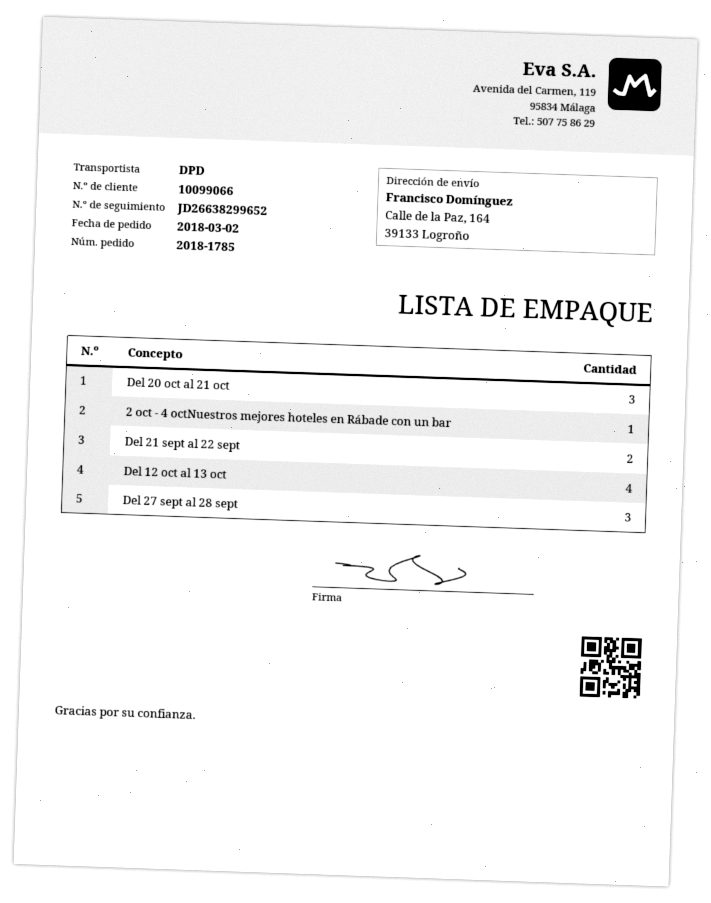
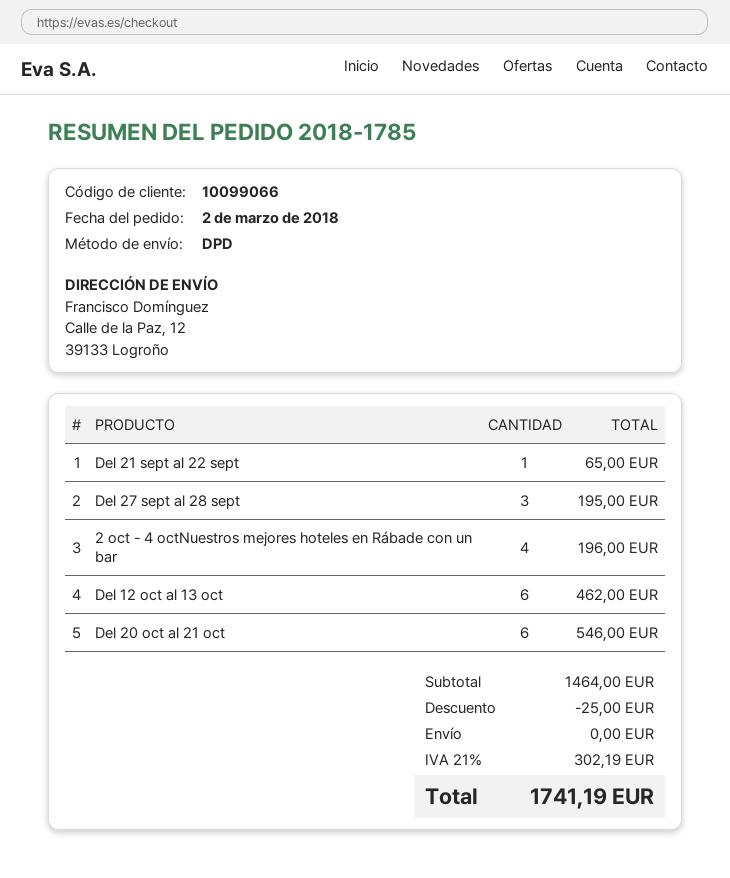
ship to: Calle de la Paz, 164, 39133 Logroño -> Calle de la Paz, 12, 39133 Logroño
Del 20 oct al 21 oct: 3 -> 6
2 oct - 4 octNuestros mejores hoteles en Rábade con un bar: 1 -> 4
Del 21 sept al 22 sept: 2 -> 1
Del 12 oct al 13 oct: 4 -> 6

